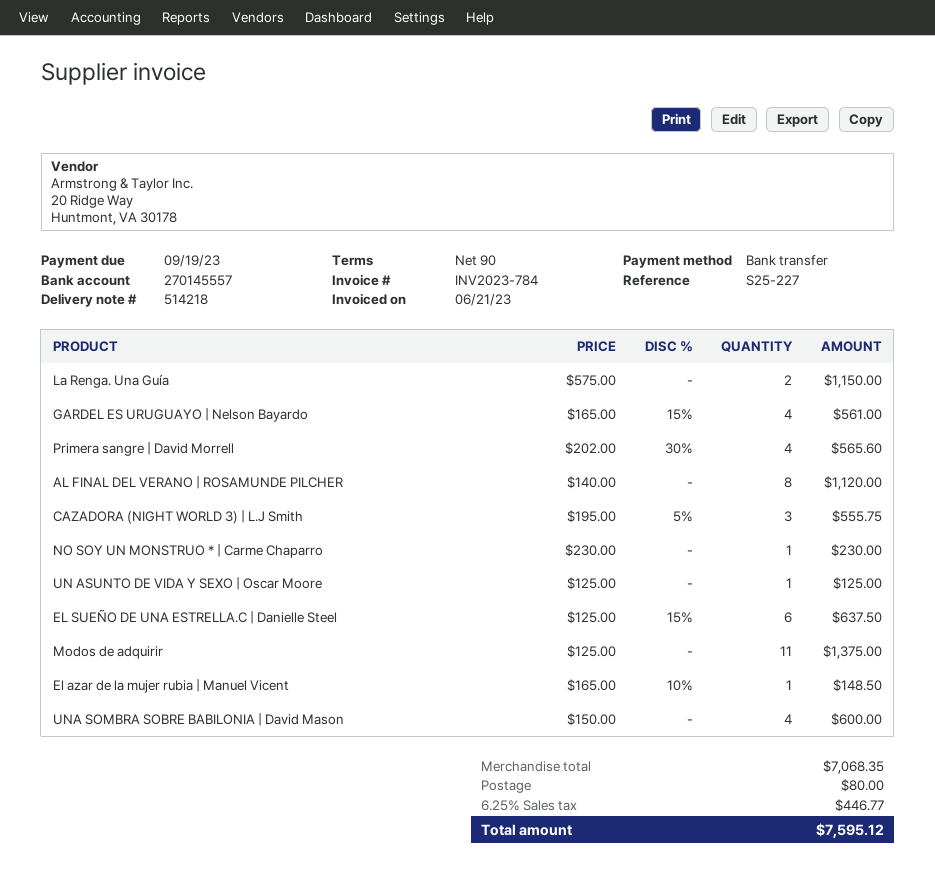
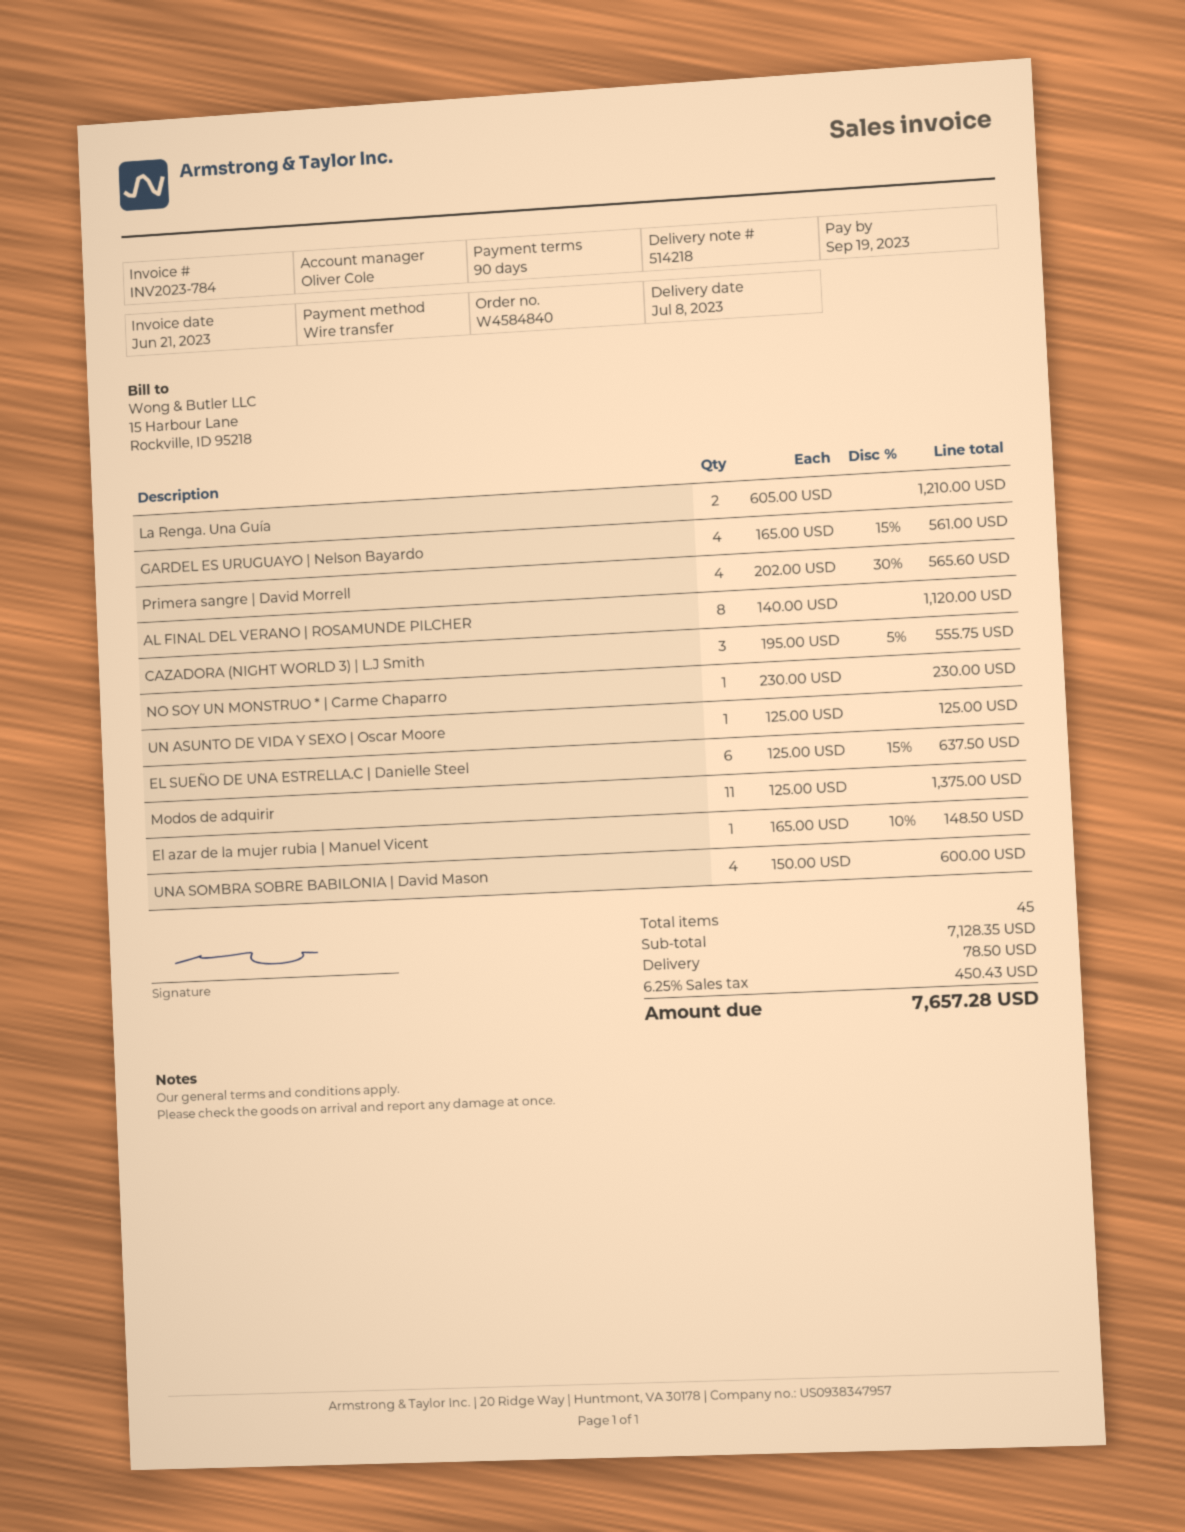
La Renga. Una Guía: 2 x 575.00 = 1150.00 -> 2 x 605.00 = 1210.00
subtotal: 7068.35 -> 7128.35
shipping: 80.00 -> 78.50
tax: 6.25% = 446.77 -> 6.25% = 450.43
total: 7595.12 -> 7657.28

